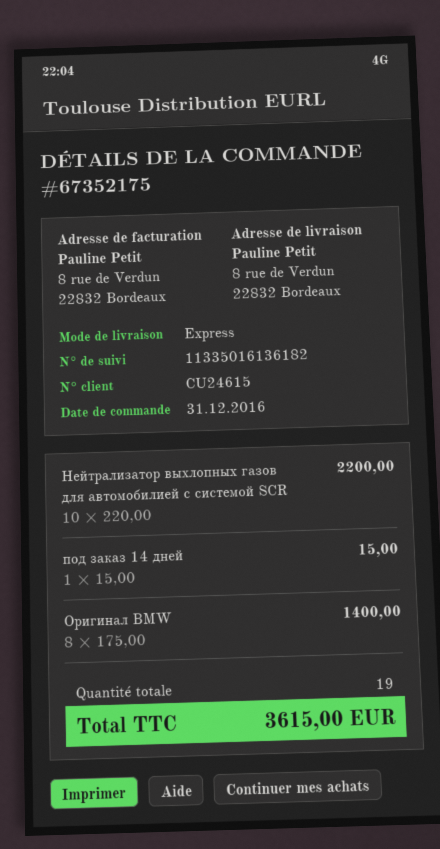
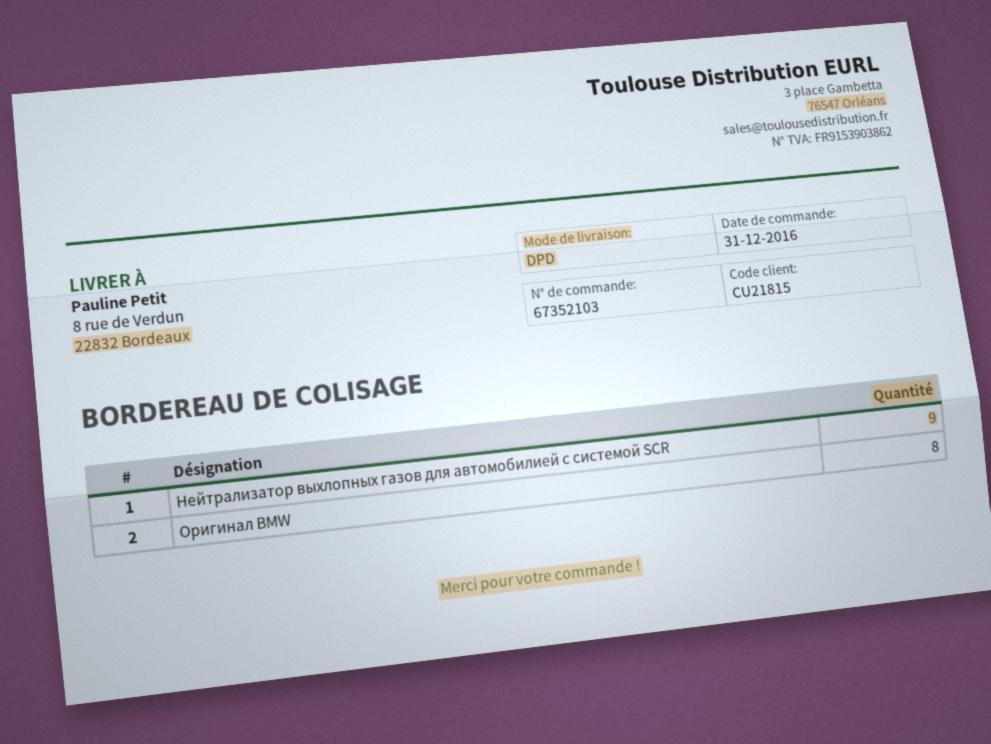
order number: 67352175 -> 67352103
customer number: CU24615 -> CU21815
shipping method: express -> DPD
Нейтрализатор выхлопных газов для автомобилией с системой SCR: 10 -> 9
под заказ 14 дней: 1 -> none

